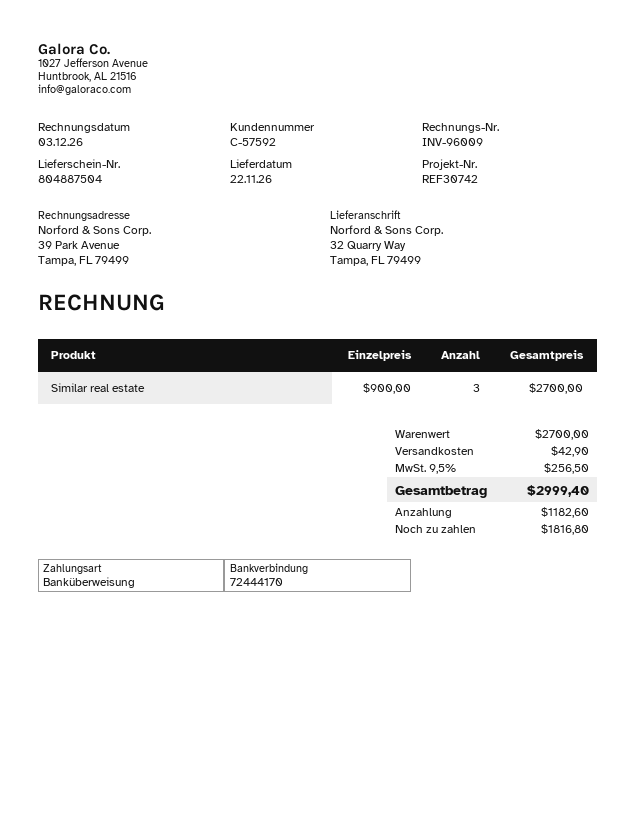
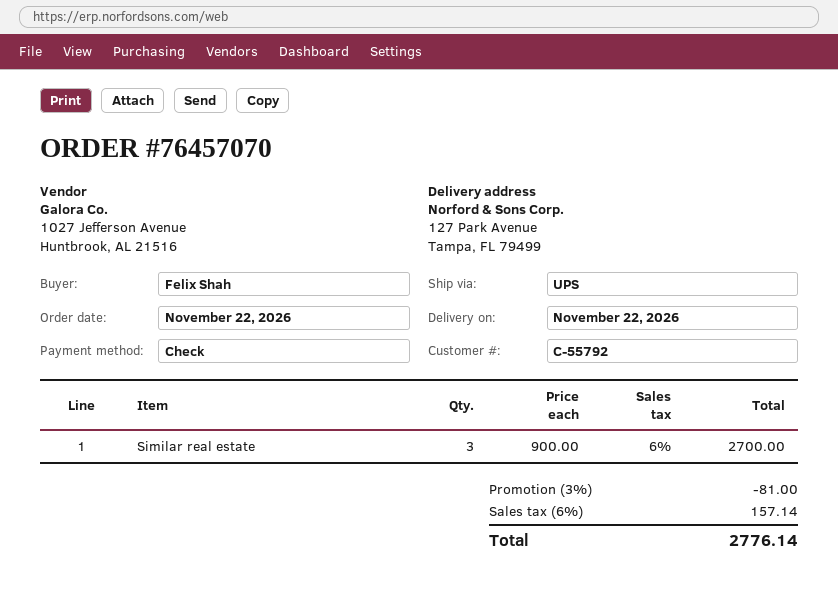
customer number: C-57592 -> C-55792
payment method: bank transfer -> cheque
ship to: 32 Quarry Way, Tampa, FL 79499 -> 127 Park Avenue, Tampa, FL 79499
discount: none -> 3% = 81.00
shipping: 42.90 -> none
tax: 9.5% = 256.50 -> 6% = 157.14
total: 2999.40 -> 2776.14

